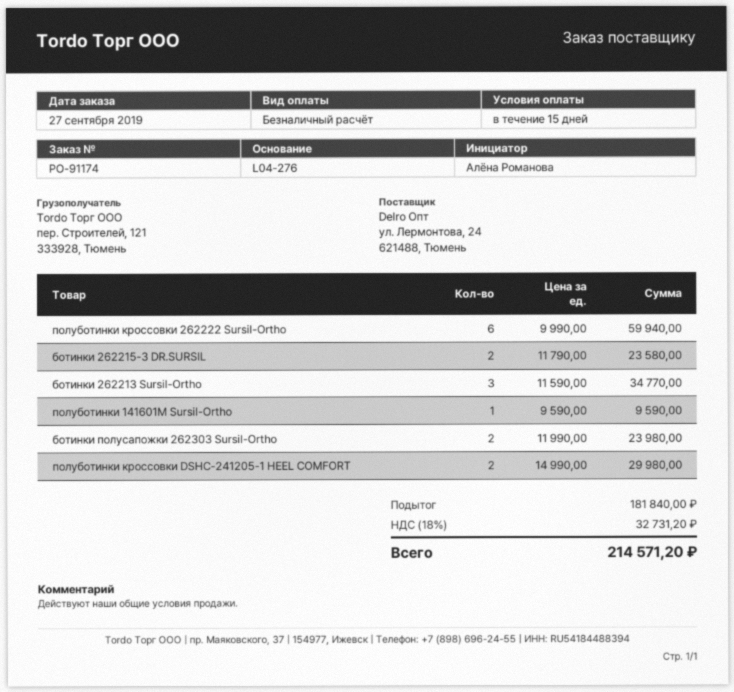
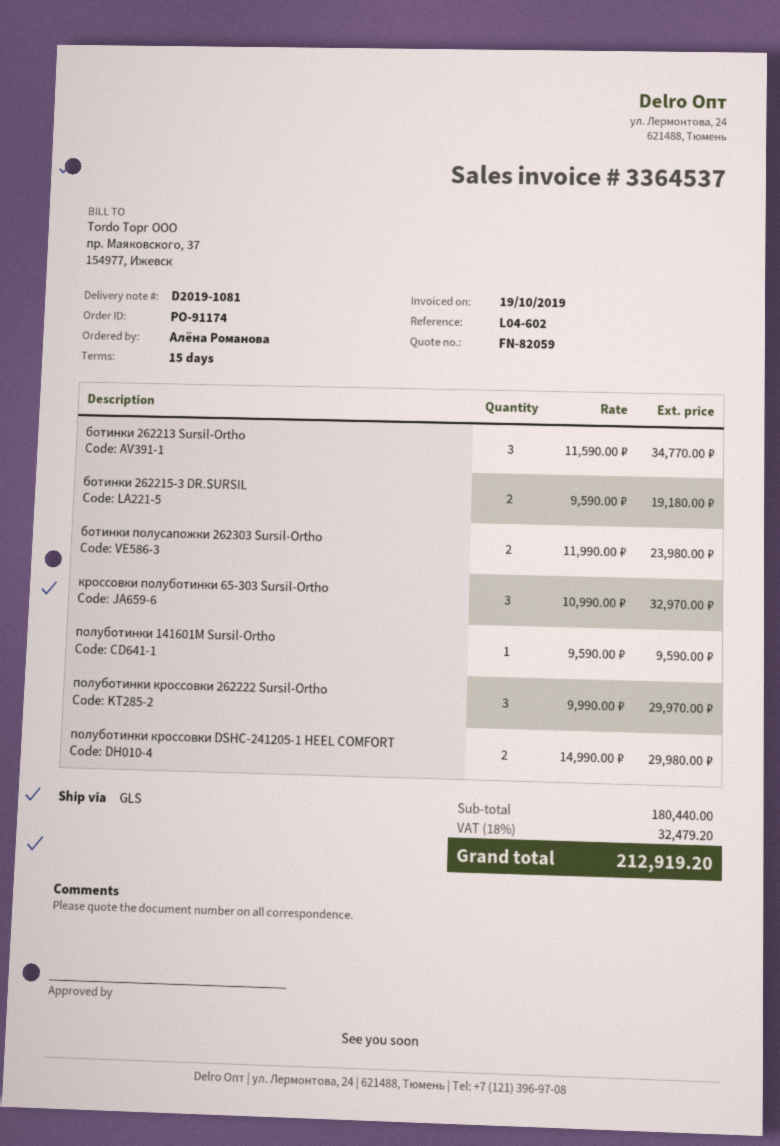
reference: L04-276 -> L04-602
полуботинки кроссовки 262222 Sursil-Ortho: 6 x 9990.00 = 59940.00 -> 3 x 9990.00 = 29970.00
ботинки 262215-3 DR.SURSIL: 2 x 11790.00 = 23580.00 -> 2 x 9590.00 = 19180.00
кроссовки полуботинки 65-303 Sursil-Ortho: none -> 3 x 10990.00 = 32970.00
subtotal: 181840.00 -> 180440.00
tax: 18% = 32731.20 -> 18% = 32479.20
total: 214571.20 -> 212919.20

